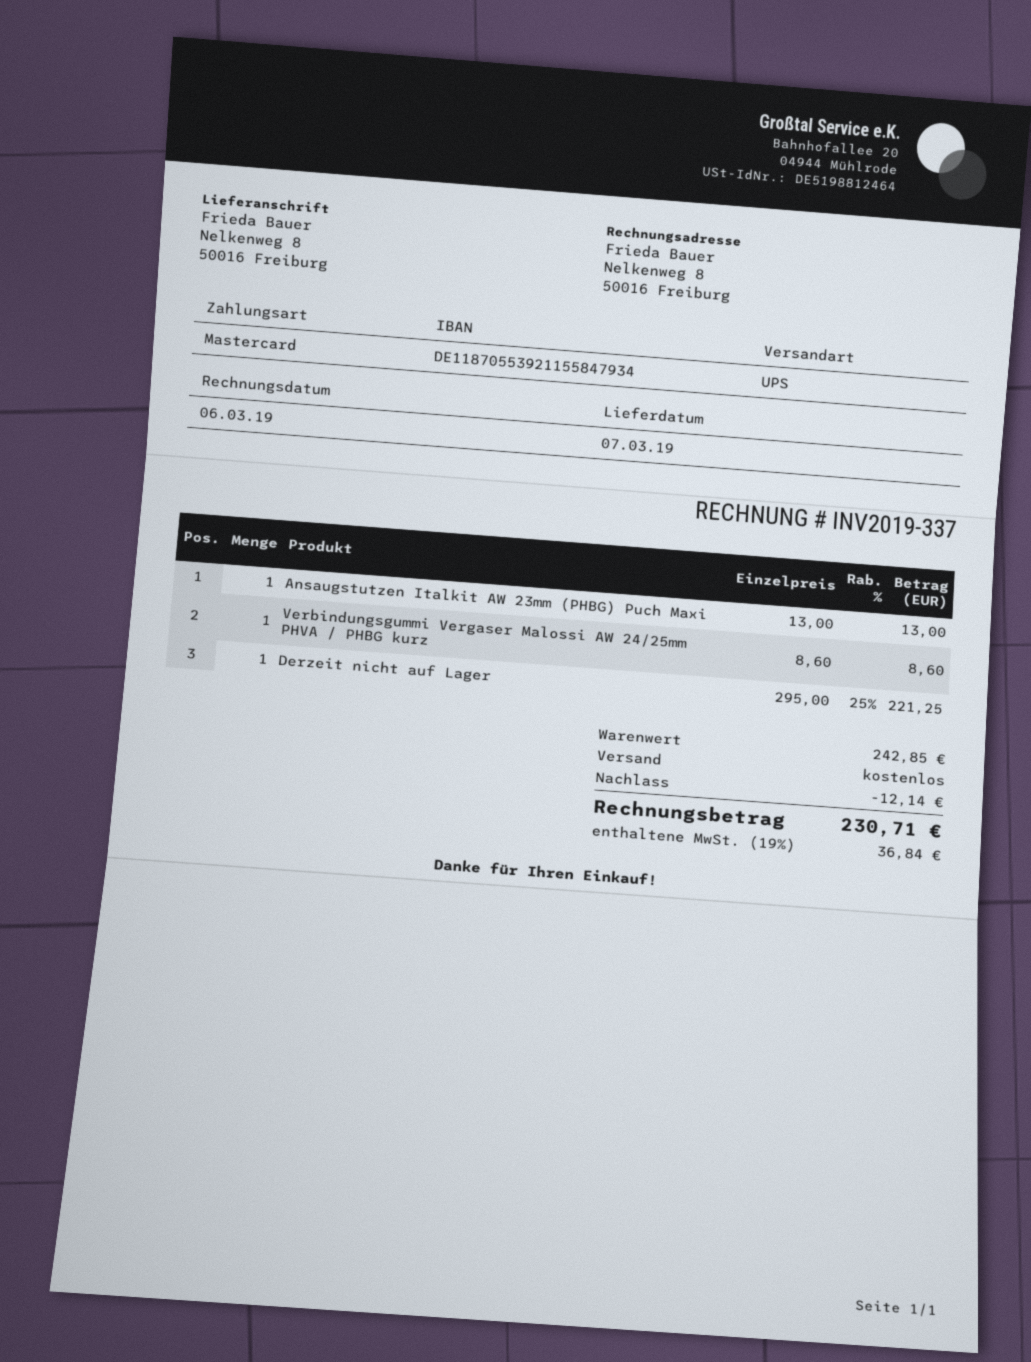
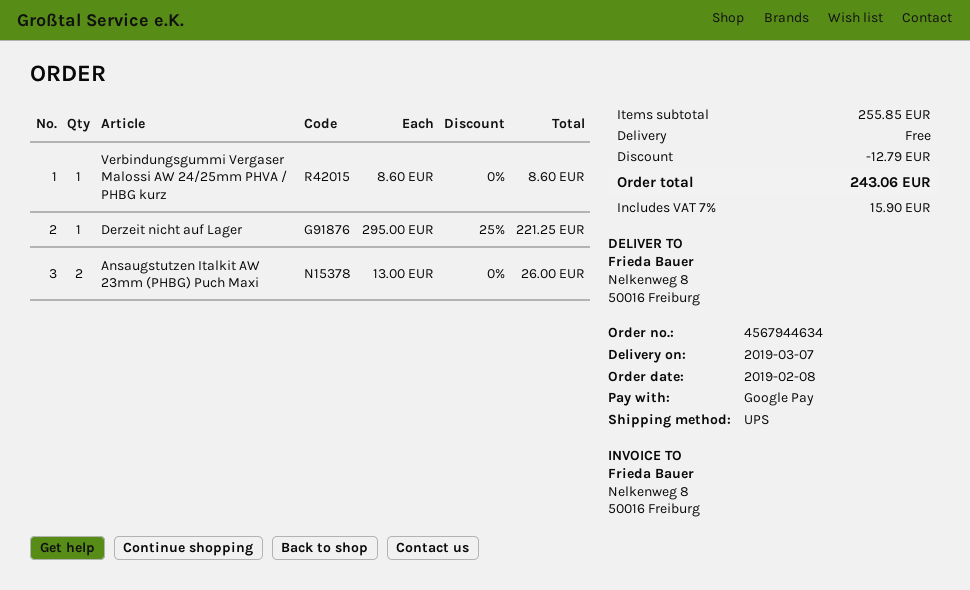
payment method: Mastercard -> Google Pay
Ansaugstutzen Italkit AW 23mm (PHBG) Puch Maxi: 1 x 13.00 = 13.00 -> 2 x 13.00 = 26.00
subtotal: 242.85 -> 255.85
discount: 12.14 -> 12.79
tax: 19% = 36.84 -> 7% = 15.90
total: 230.71 -> 243.06

